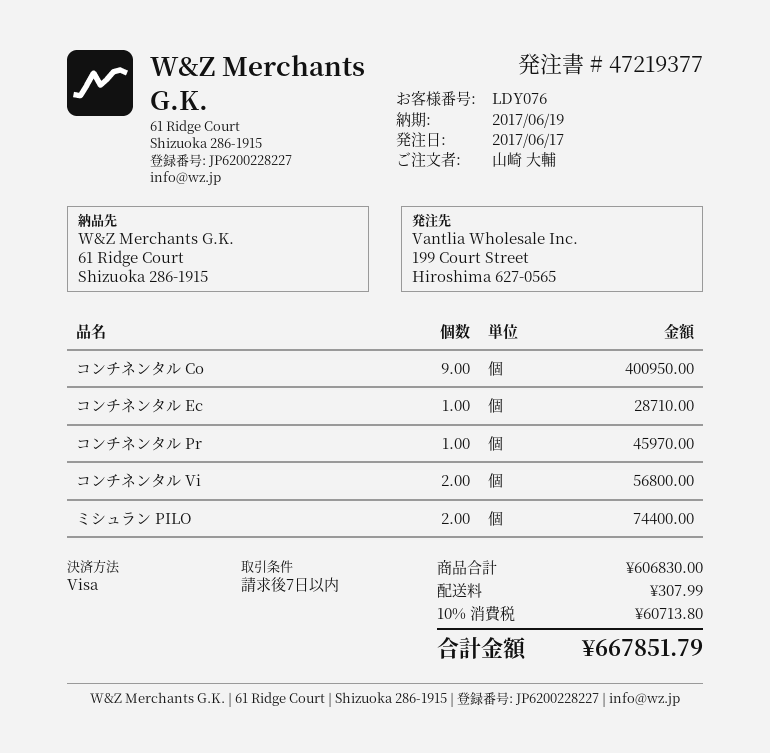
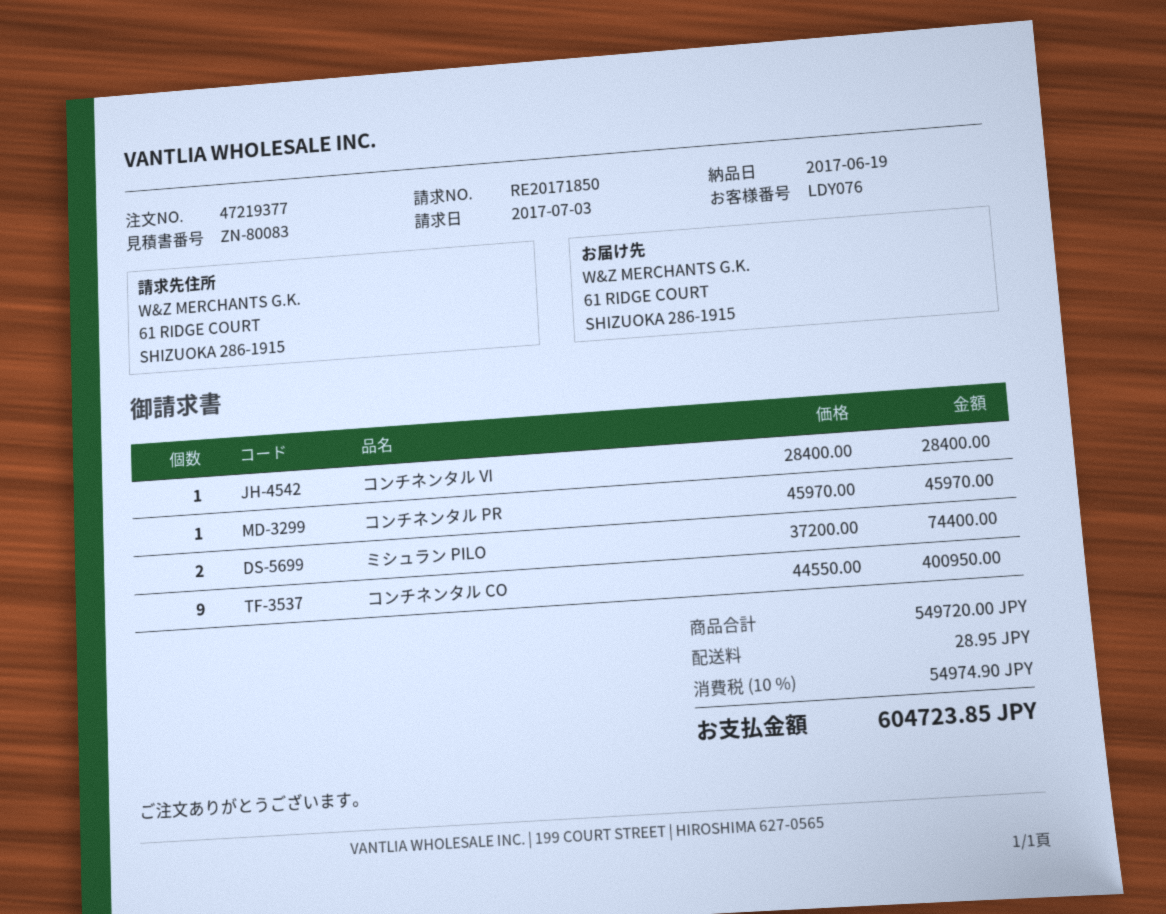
コンチネンタル Ec: 1 for 28710.00 -> none
コンチネンタル Vi: 2 for 56800.00 -> 1 for 28400.00
subtotal: 606830.00 -> 549720.00
shipping: 307.99 -> 28.95
tax: 10% = 60713.80 -> 10% = 54974.90
total: 667851.79 -> 604723.85

